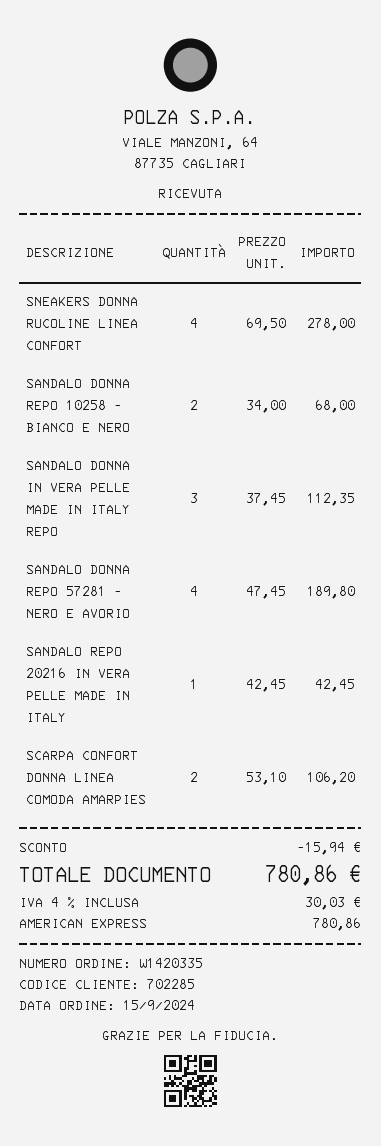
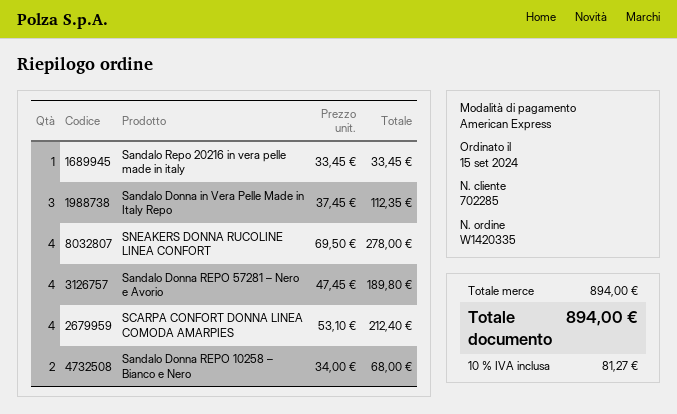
SANDALO REPO 20216 IN VERA PELLE MADE IN ITALY: 1 x 42.45 = 42.45 -> 1 x 33.45 = 33.45
SCARPA CONFORT DONNA LINEA COMODA AMARPIES: 2 x 53.10 = 106.20 -> 4 x 53.10 = 212.40
discount: 15.94 -> none
tax: 4% = 30.03 -> 10% = 81.27
total: 780.86 -> 894.00

